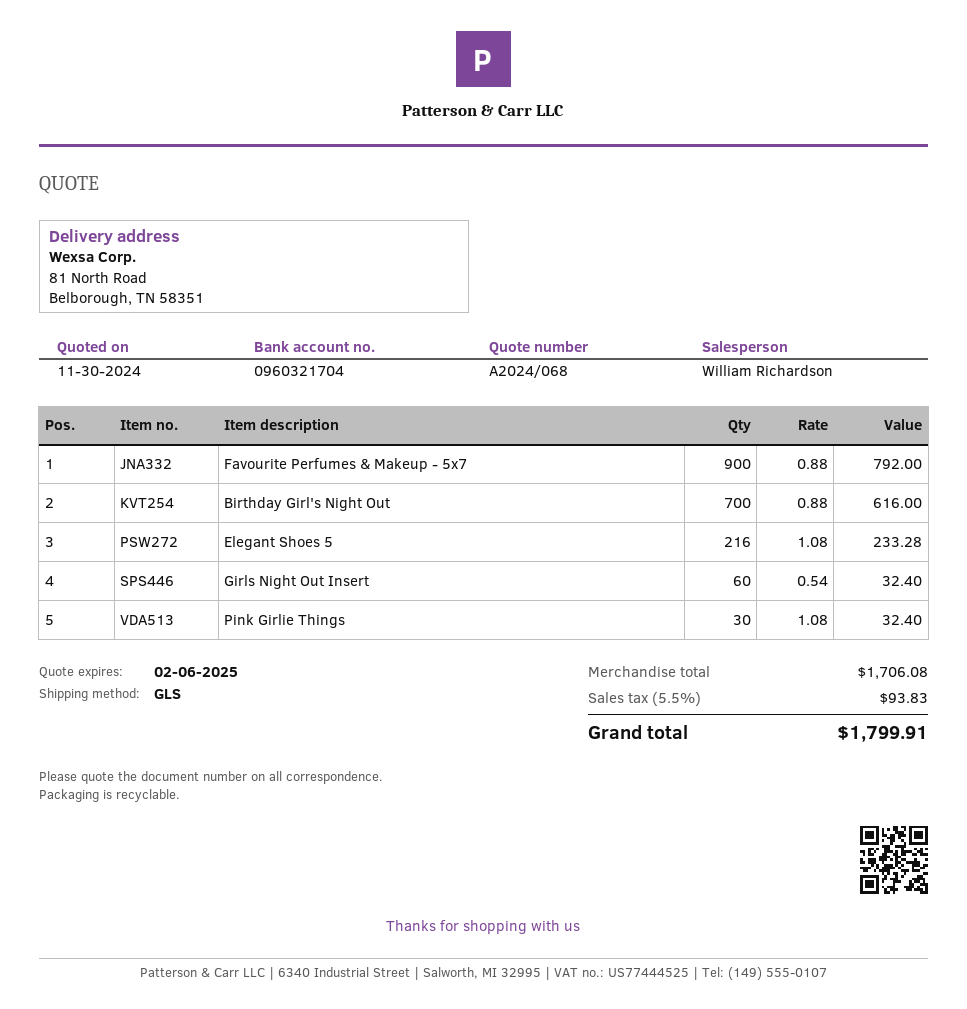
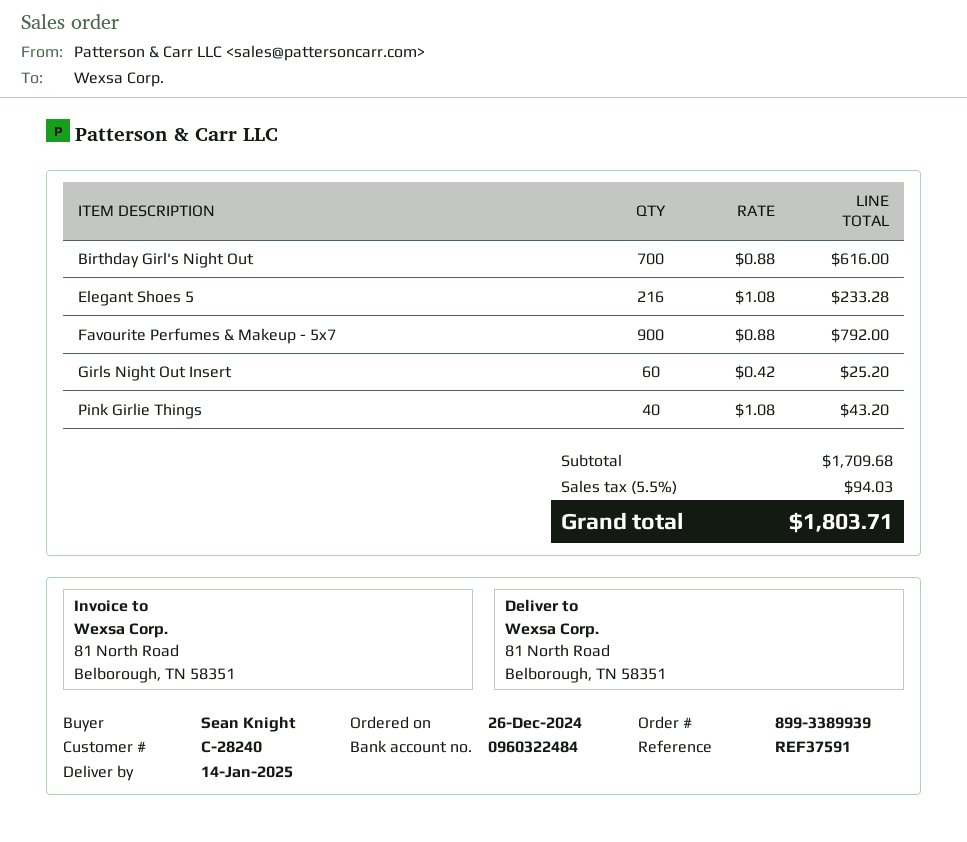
bank account: 0960321704 -> 0960322484
Girls Night Out Insert: 60 x 0.54 = 32.40 -> 60 x 0.42 = 25.20
Pink Girlie Things: 30 x 1.08 = 32.40 -> 40 x 1.08 = 43.20
subtotal: 1706.08 -> 1709.68
tax: 5.5% = 93.83 -> 5.5% = 94.03
total: 1799.91 -> 1803.71

